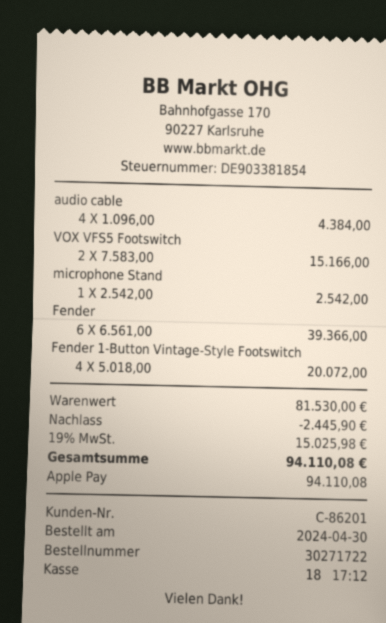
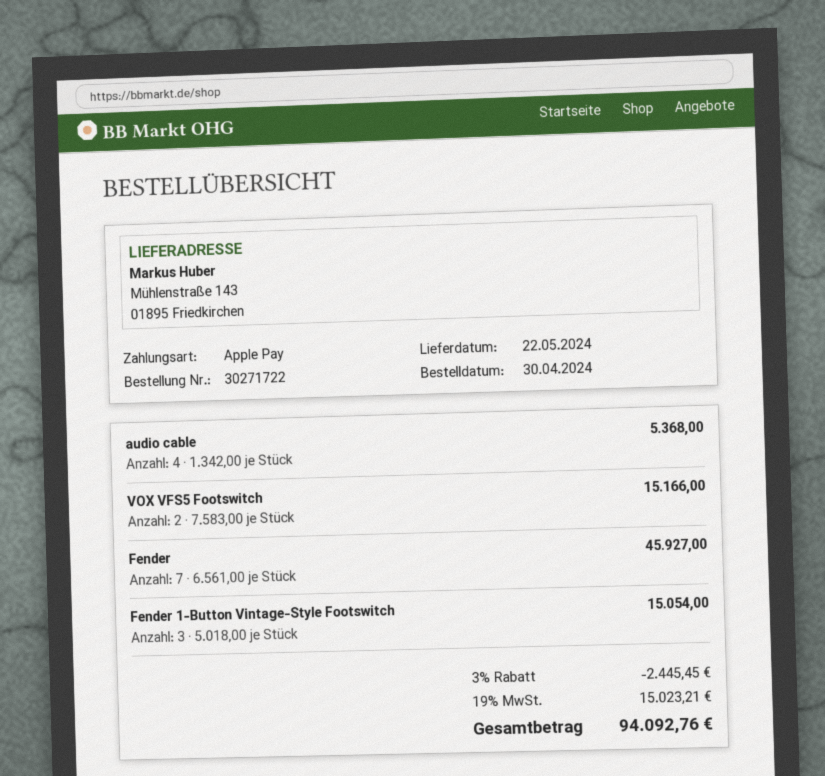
audio cable: 4 x 1096.00 = 4384.00 -> 4 x 1342.00 = 5368.00
microphone Stand: 1 x 2542.00 = 2542.00 -> none
Fender: 6 x 6561.00 = 39366.00 -> 7 x 6561.00 = 45927.00
Fender 1-Button Vintage-Style Footswitch: 4 x 5018.00 = 20072.00 -> 3 x 5018.00 = 15054.00
discount: 2445.90 -> 2445.45
tax: 19% = 15025.98 -> 19% = 15023.21
total: 94110.08 -> 94092.76

